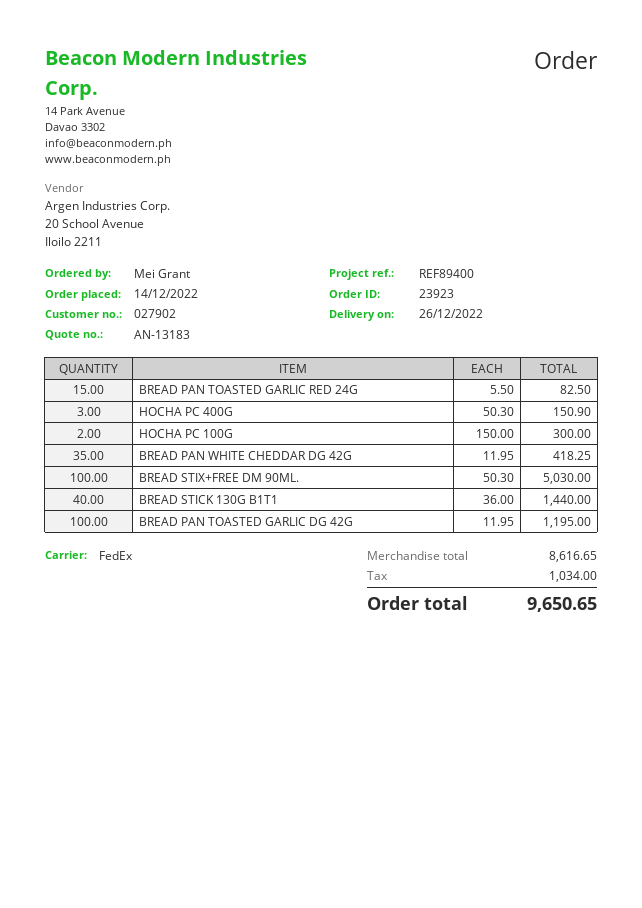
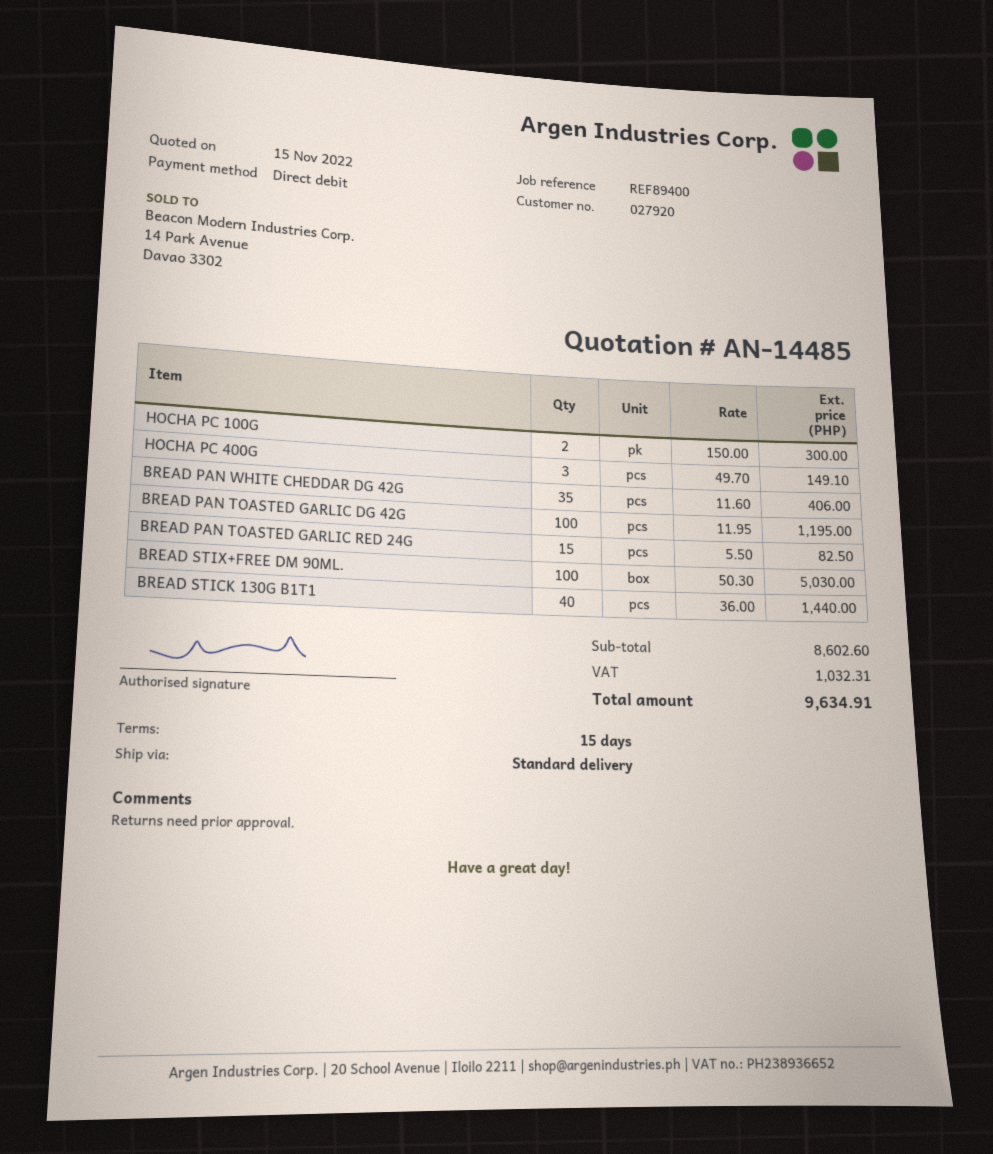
quote number: AN-13183 -> AN-14485
customer number: 027902 -> 027920
shipping method: FedEx -> standard
HOCHA PC 400G: 3 x 50.30 = 150.90 -> 3 x 49.70 = 149.10
BREAD PAN WHITE CHEDDAR DG 42G: 35 x 11.95 = 418.25 -> 35 x 11.60 = 406.00
subtotal: 8616.65 -> 8602.60
tax: 1034.00 -> 1032.31
total: 9650.65 -> 9634.91

